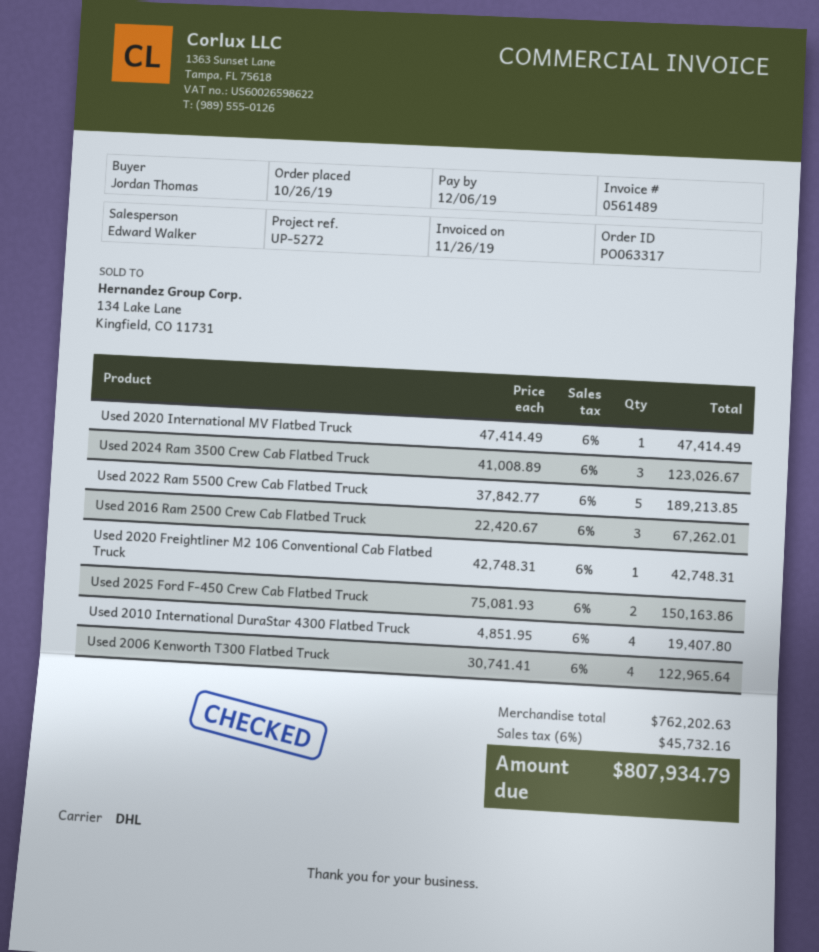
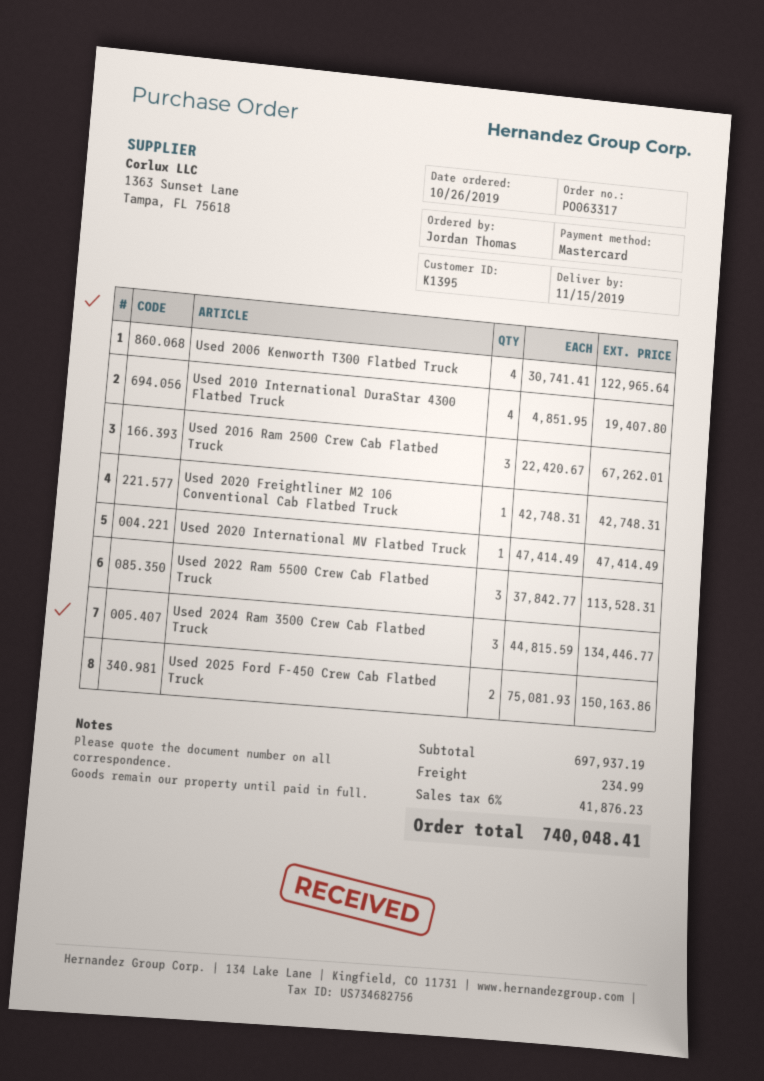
Used 2024 Ram 3500 Crew Cab Flatbed Truck: 3 x 41008.89 = 123026.67 -> 3 x 44815.59 = 134446.77
Used 2022 Ram 5500 Crew Cab Flatbed Truck: 5 x 37842.77 = 189213.85 -> 3 x 37842.77 = 113528.31
subtotal: 762202.63 -> 697937.19
shipping: none -> 234.99
tax: 6% = 45732.16 -> 6% = 41876.23
total: 807934.79 -> 740048.41

